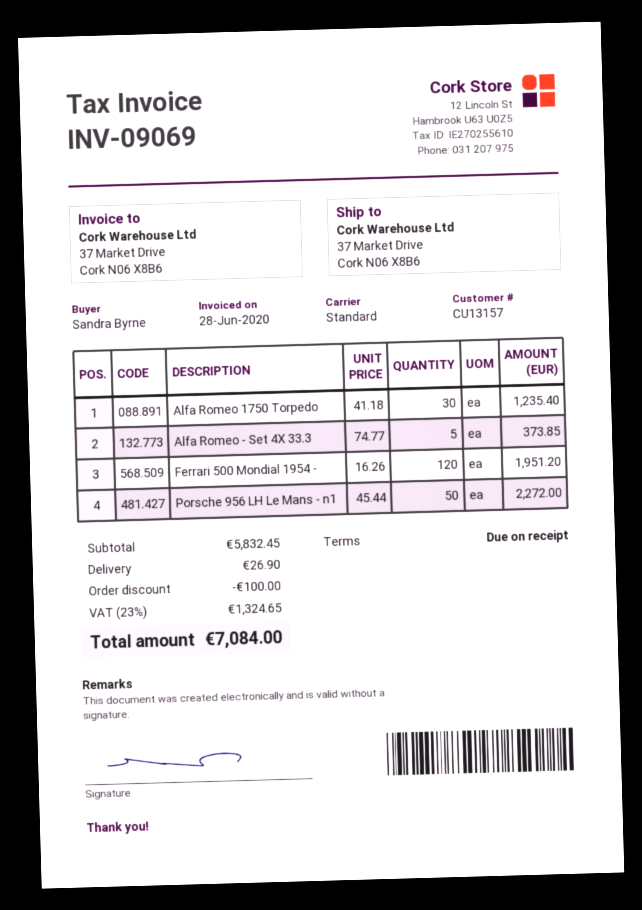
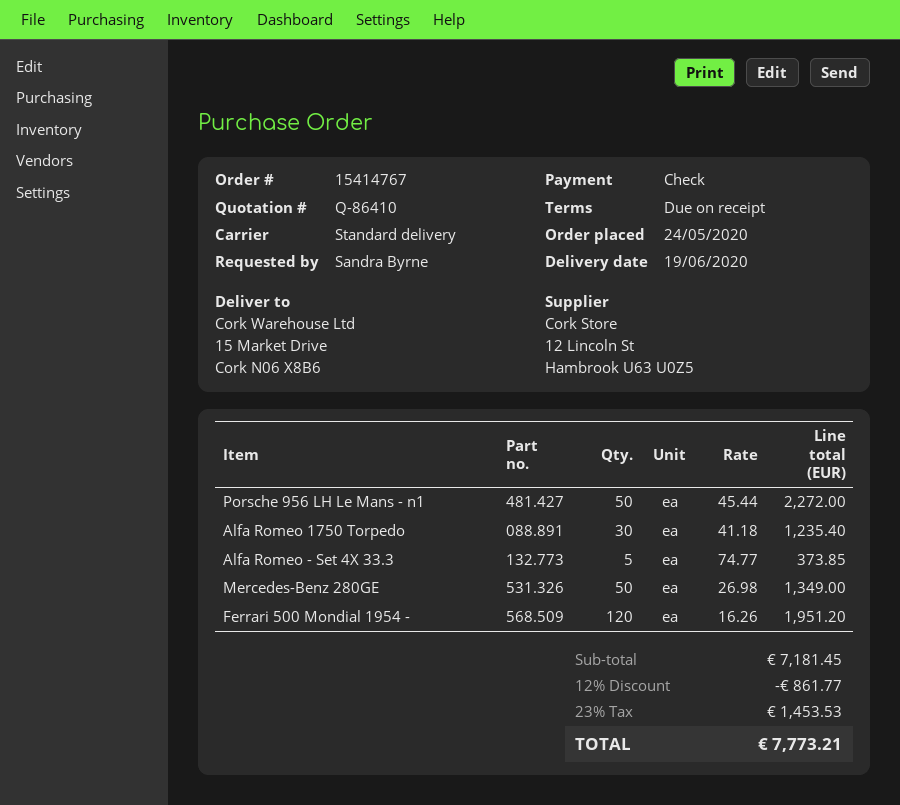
ship to: 37 Market Drive, Cork N06 X8B6 -> 15 Market Drive, Cork N06 X8B6
Mercedes-Benz 280GE: none -> 50 x 26.98 = 1349.00
subtotal: 5832.45 -> 7181.45
discount: 100.00 -> 861.77
shipping: 26.90 -> none
tax: 23% = 1324.65 -> 23% = 1453.53
total: 7084.00 -> 7773.21

